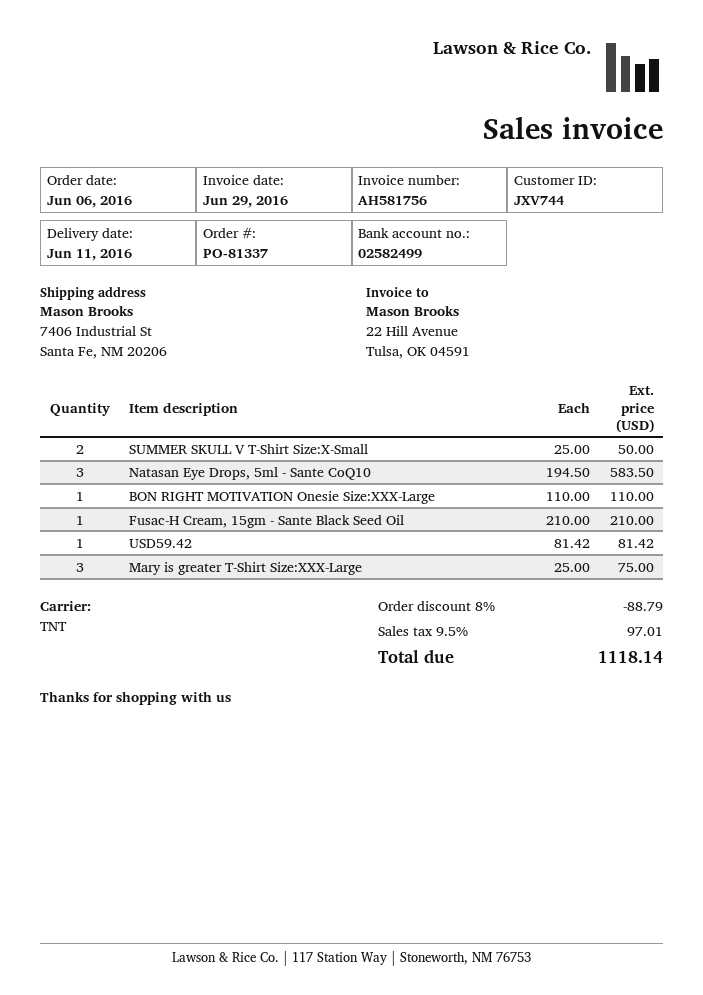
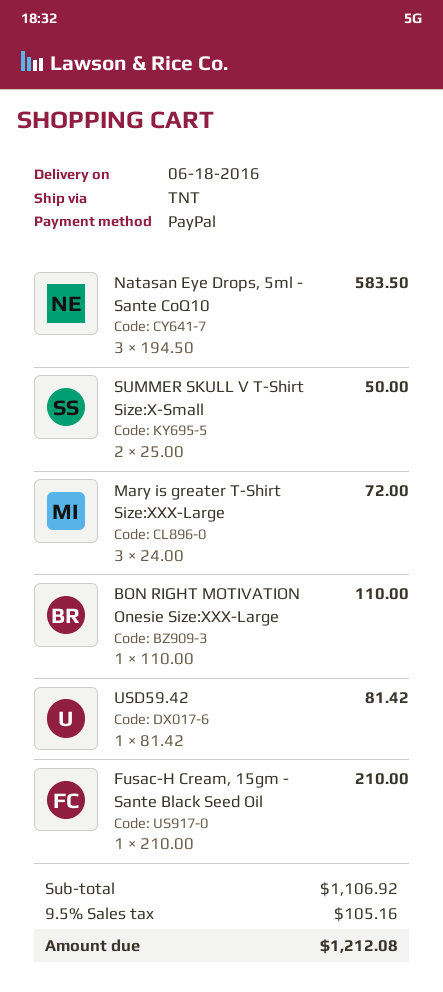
delivery date: 2016-06-11 -> 2016-06-18
Mary is greater T-Shirt Size:XXX-Large: 3 x 25.00 = 75.00 -> 3 x 24.00 = 72.00
discount: 8% = 88.79 -> none
tax: 9.5% = 97.01 -> 9.5% = 105.16
total: 1118.14 -> 1212.08

